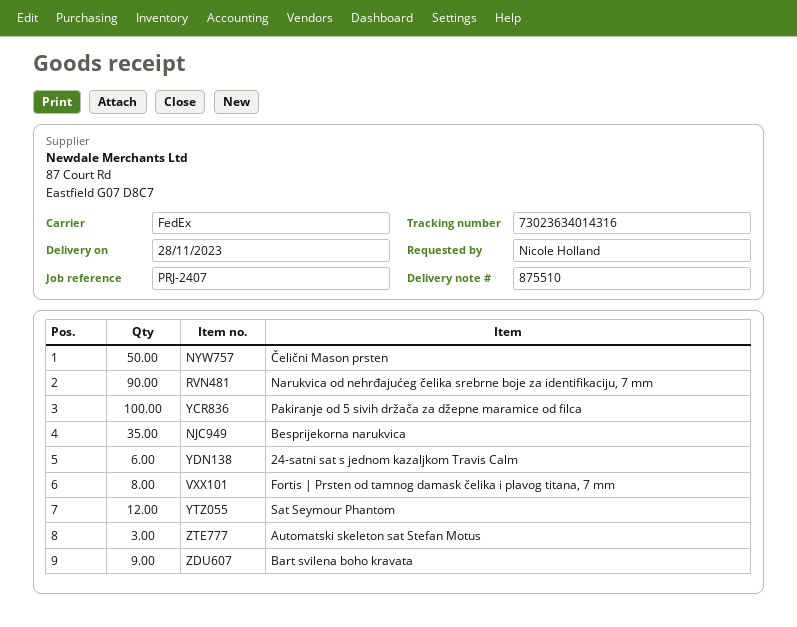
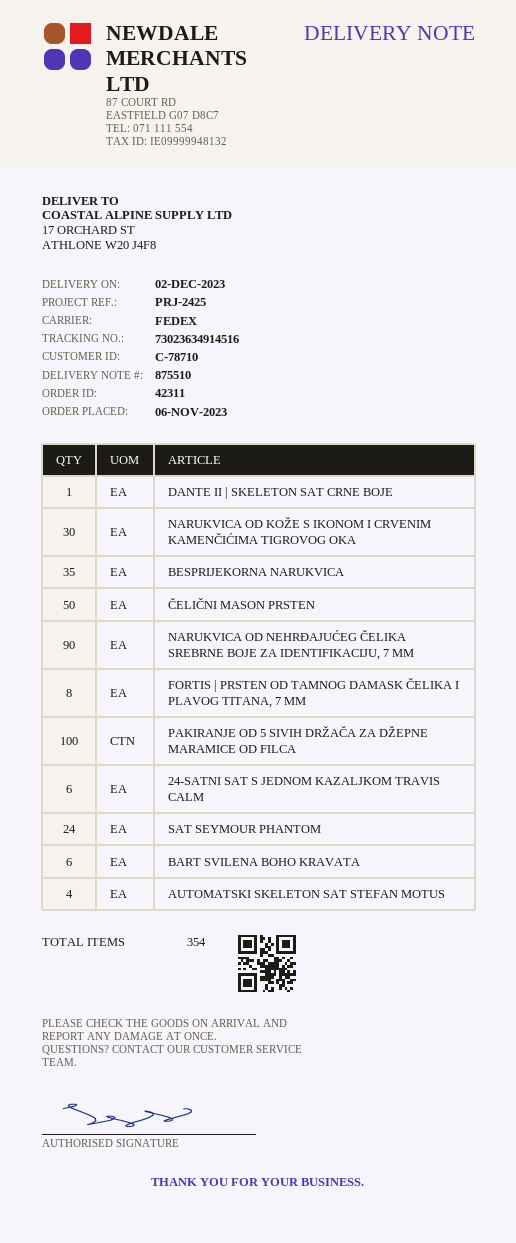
delivery date: 2023-11-28 -> 2023-12-02
reference: PRJ-2407 -> PRJ-2425
tracking number: 73023634014316 -> 73023634914516
Sat Seymour Phantom: 12 -> 24
Automatski skeleton sat Stefan Motus: 3 -> 4
Bart svilena boho kravata: 9 -> 6
DANTE II | SKELETON SAT CRNE BOJE: none -> 1
NARUKVICA OD KOŽE S IKONOM I CRVENIM KAMENČIĆIMA TIGROVOG OKA: none -> 30

